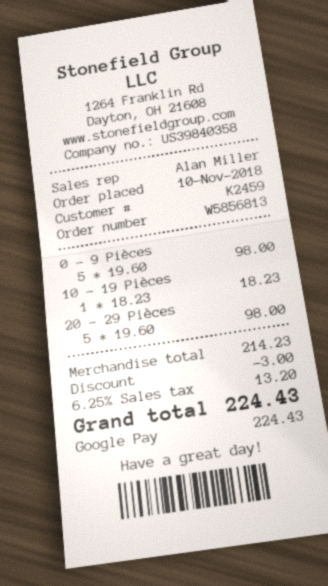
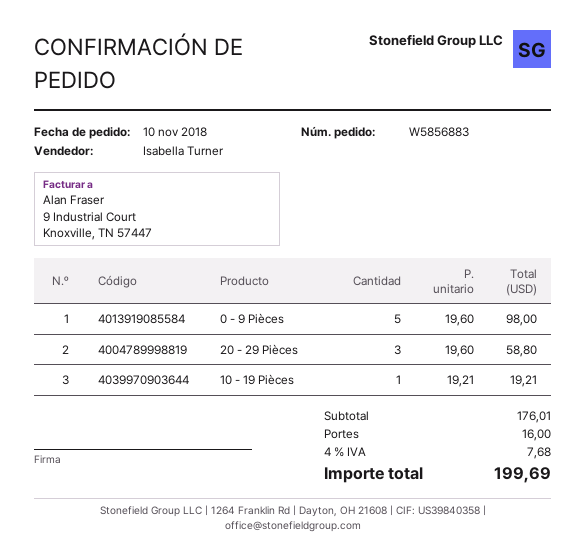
order number: W5856813 -> W5856883
sales rep: Alan Miller -> Isabella Turner
10 - 19 Pièces: 1 x 18.23 = 18.23 -> 1 x 19.21 = 19.21
20 - 29 Pièces: 5 x 19.60 = 98.00 -> 3 x 19.60 = 58.80
subtotal: 214.23 -> 176.01
discount: 3.00 -> none
shipping: none -> 16.00
tax: 6.25% = 13.20 -> 4% = 7.68
total: 224.43 -> 199.69

